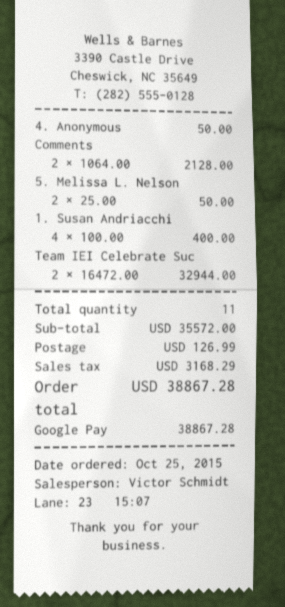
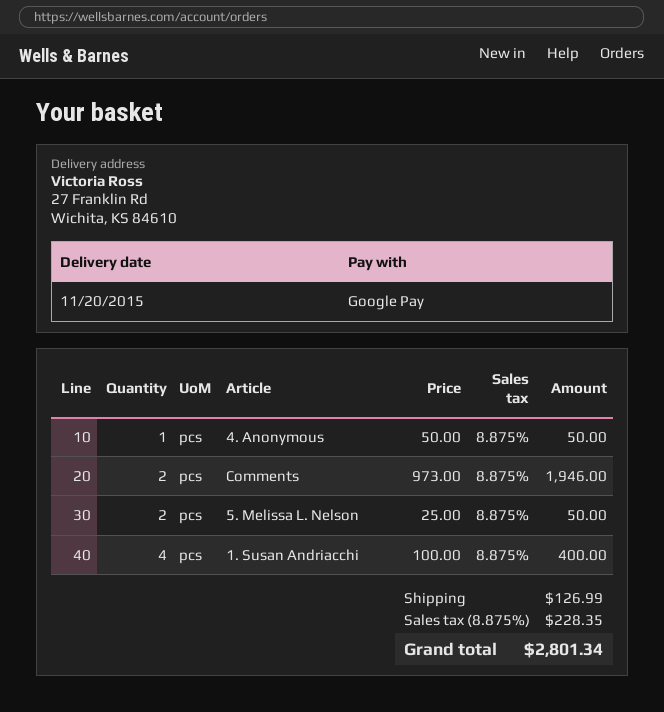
Comments: 2 x 1064.00 = 2128.00 -> 2 x 973.00 = 1946.00
Team IEI Celebrate Suc: 2 x 16472.00 = 32944.00 -> none
tax: 3168.29 -> 228.35
total: 38867.28 -> 2801.34

